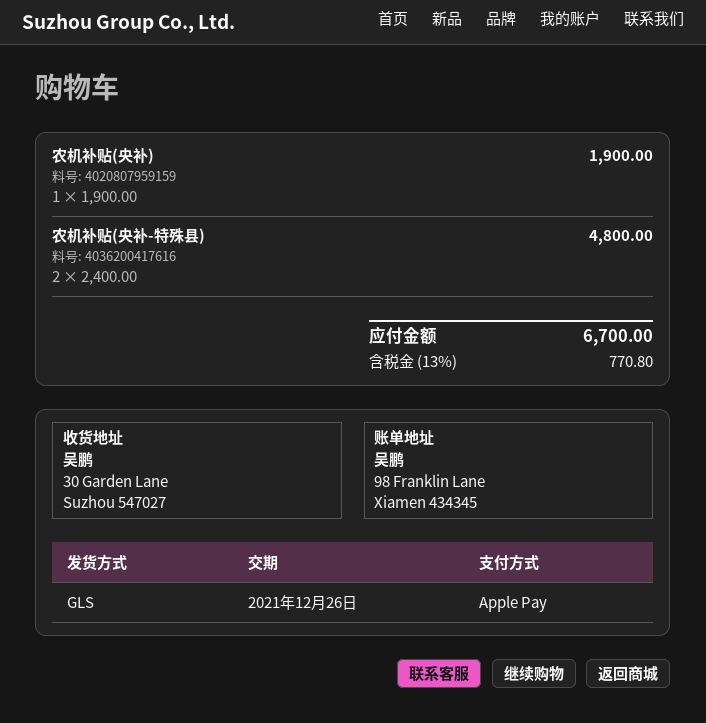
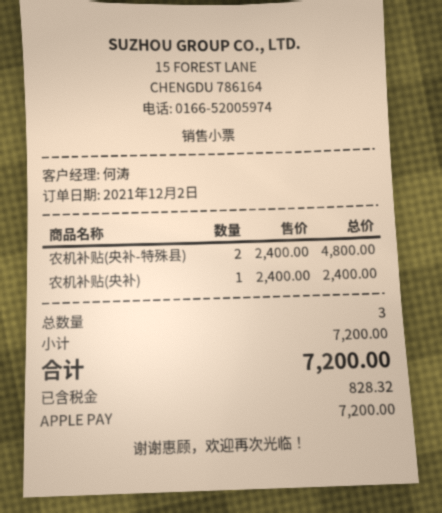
农机补贴(央补): 1 x 1900.00 = 1900.00 -> 1 x 2400.00 = 2400.00
tax: 770.80 -> 828.32
total: 6700.00 -> 7200.00

